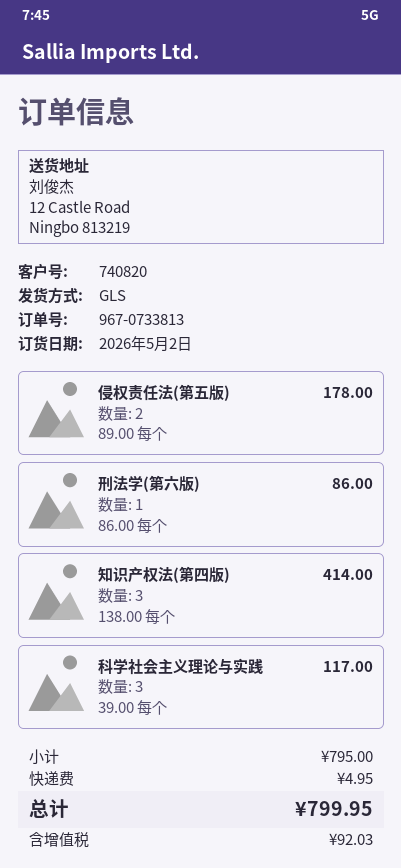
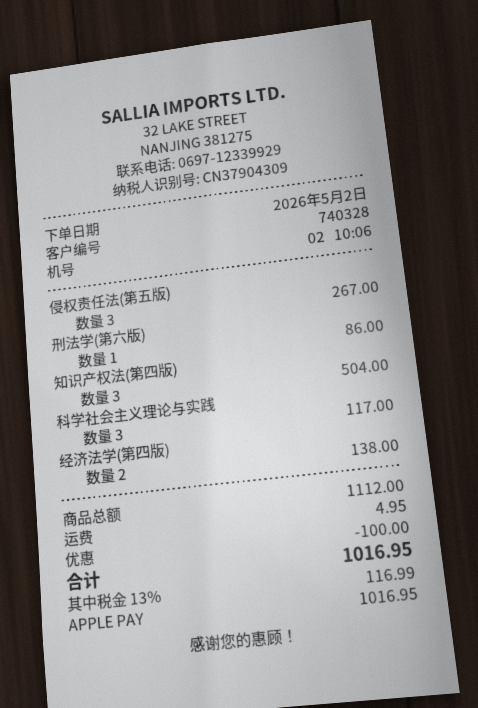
customer number: 740820 -> 740328
侵权责任法(第五版): 2 for 178.00 -> 3 for 267.00
知识产权法(第四版): 3 for 414.00 -> 3 for 504.00
经济法学(第四版): none -> 2 for 138.00
subtotal: 795.00 -> 1112.00
discount: none -> 100.00
tax: 92.03 -> 116.99
total: 799.95 -> 1016.95

